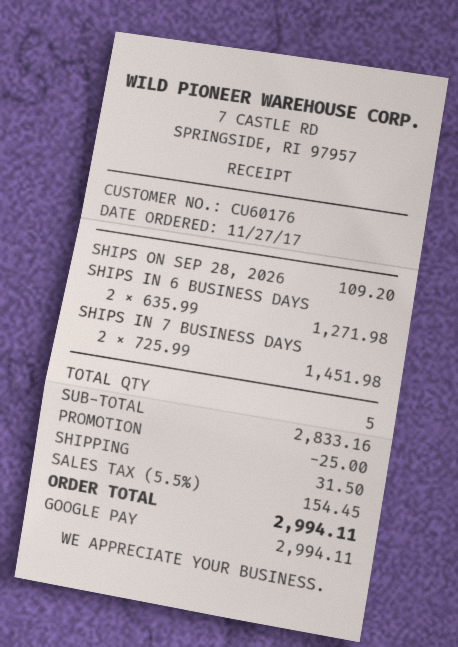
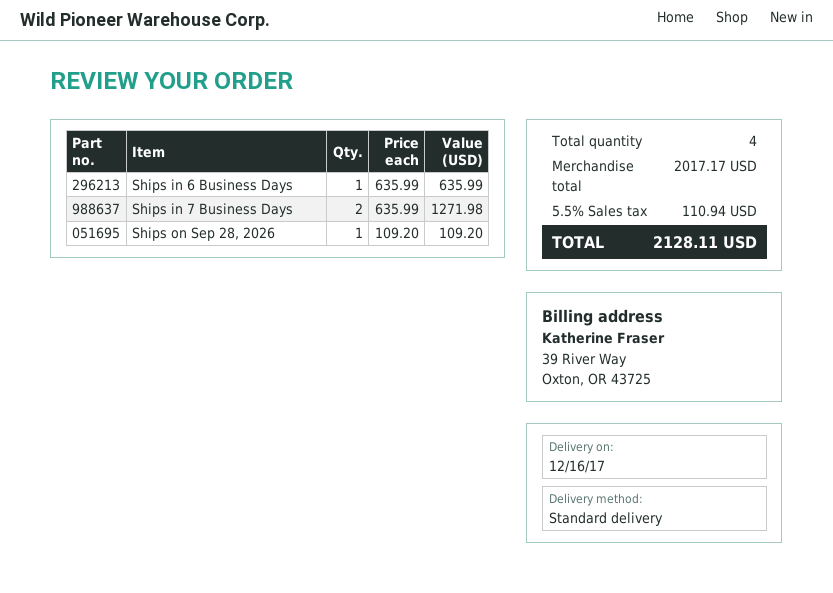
SHIPS IN 6 BUSINESS DAYS: 2 x 635.99 = 1271.98 -> 1 x 635.99 = 635.99
SHIPS IN 7 BUSINESS DAYS: 2 x 725.99 = 1451.98 -> 2 x 635.99 = 1271.98
total quantity: 5 -> 4
subtotal: 2833.16 -> 2017.17
discount: 25.00 -> none
shipping: 31.50 -> none
tax: 5.5% = 154.45 -> 5.5% = 110.94
total: 2994.11 -> 2128.11

